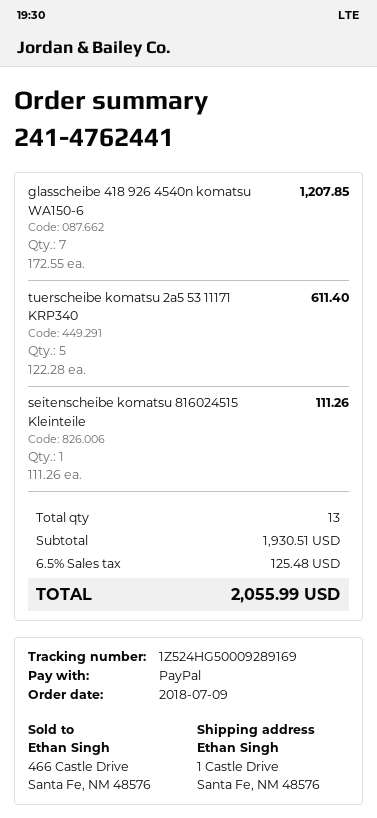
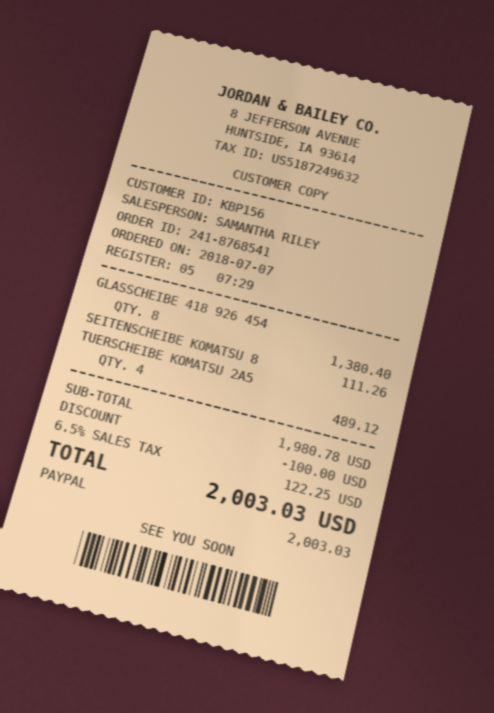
order number: 241-4762441 -> 241-8768541
order date: 2018-07-09 -> 2018-07-07
glasscheibe 418 926 4540n komatsu WA150-6: 7 for 1207.85 -> 8 for 1380.40
tuerscheibe komatsu 2a5 53 11171 KRP340: 5 for 611.40 -> 4 for 489.12
subtotal: 1930.51 -> 1980.78
discount: none -> 100.00
tax: 6.5% = 125.48 -> 6.5% = 122.25
total: 2055.99 -> 2003.03

